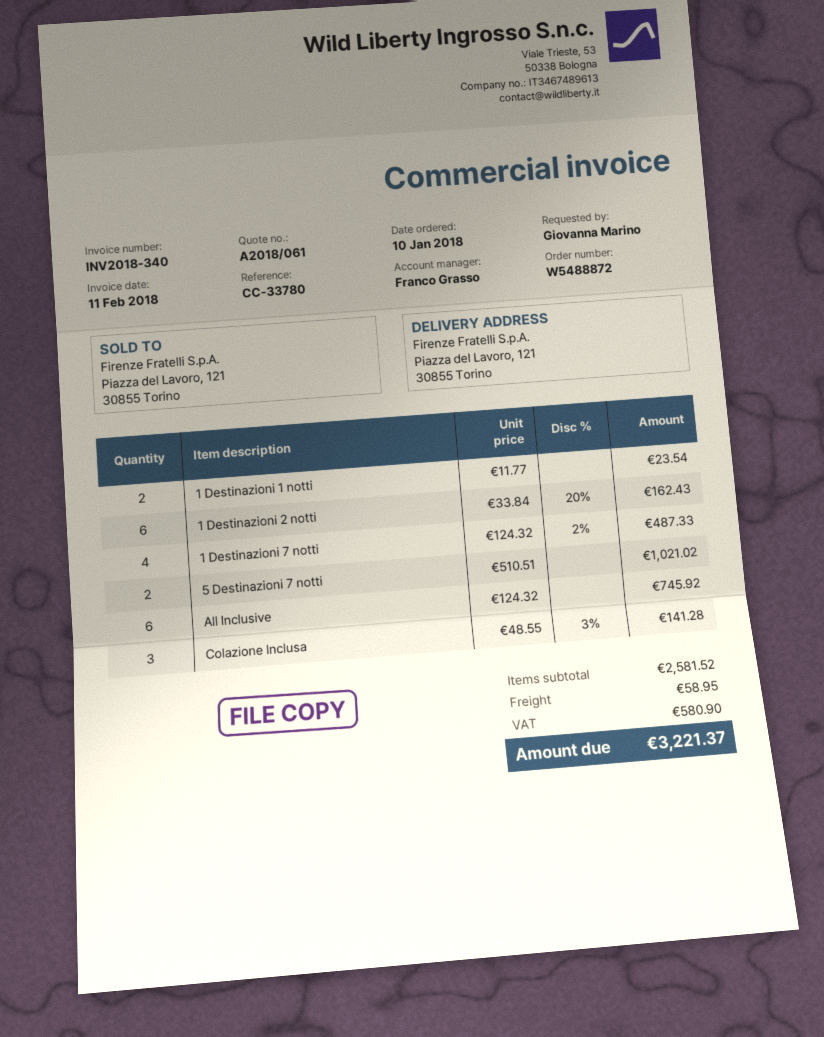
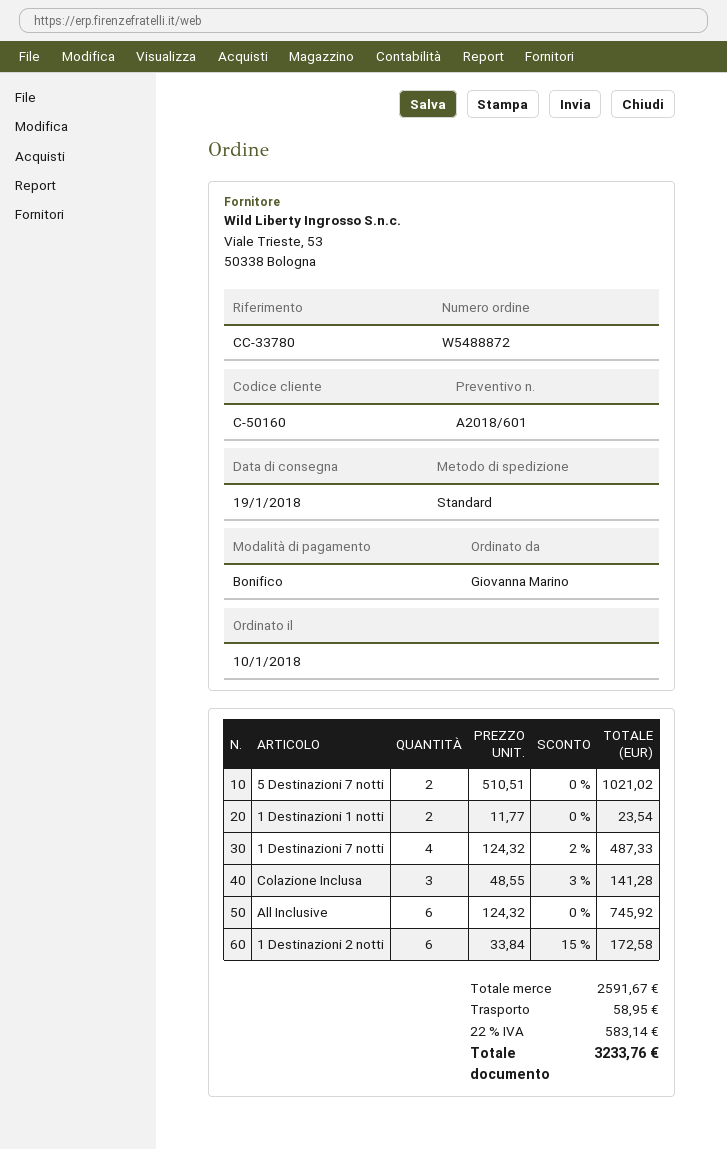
quote number: A2018/061 -> A2018/601
1 Destinazioni 2 notti: 6 x 33.84 - 20% = 162.43 -> 6 x 33.84 - 15% = 172.58
subtotal: 2581.52 -> 2591.67
tax: 580.90 -> 583.14
total: 3221.37 -> 3233.76

